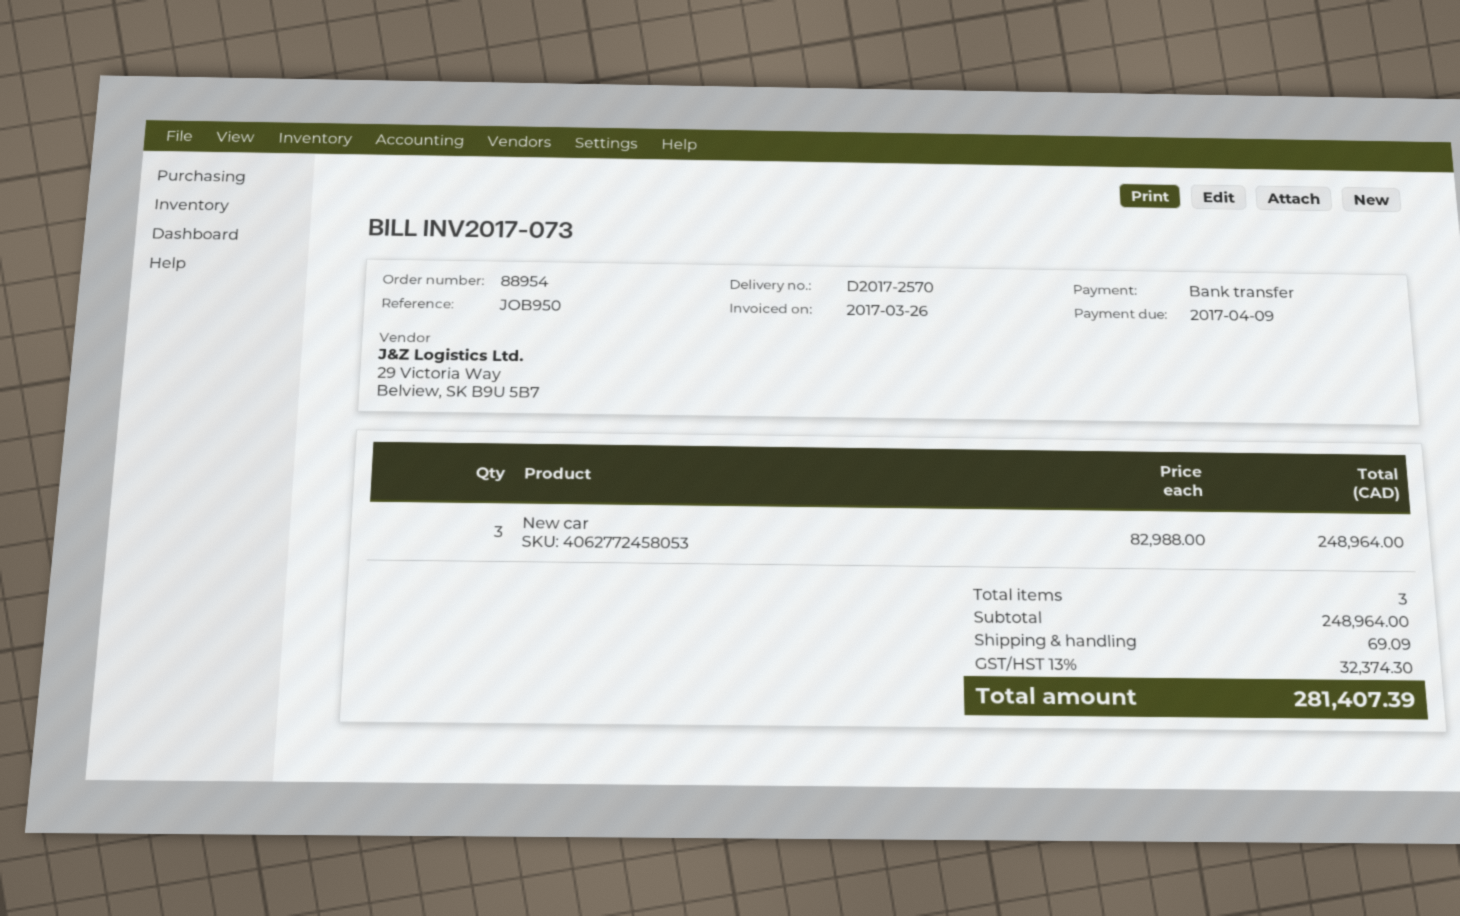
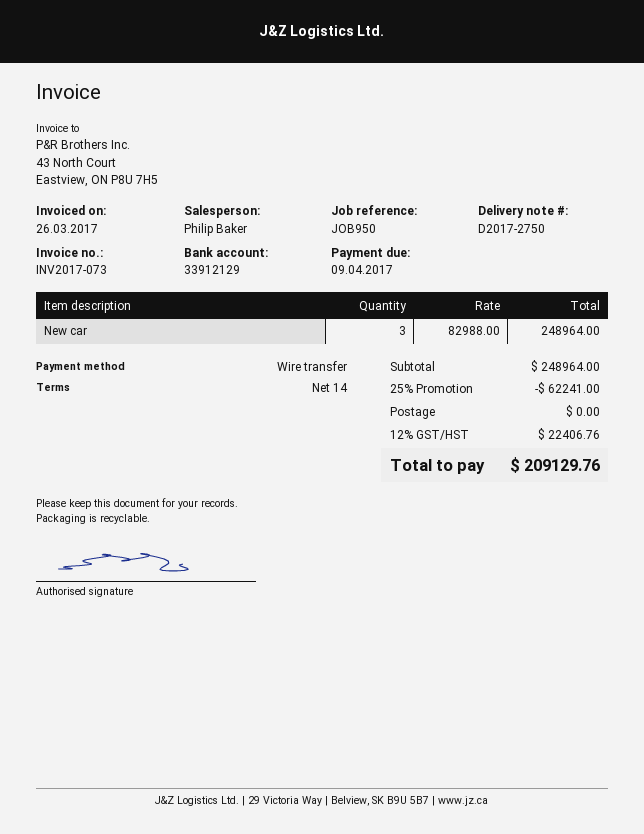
delivery note number: D2017-2570 -> D2017-2750
discount: none -> 25% = 62241.00
shipping: 69.09 -> 0.00
tax: 13% = 32374.30 -> 12% = 22406.76
total: 281407.39 -> 209129.76

